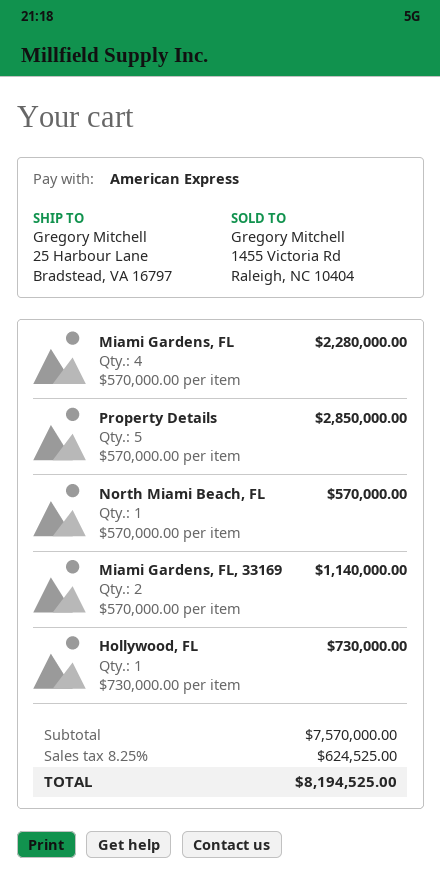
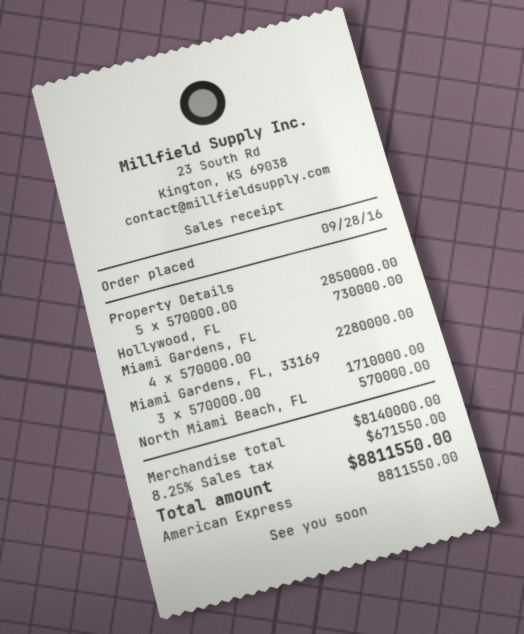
Miami Gardens, FL, 33169: 2 x 570000.00 = 1140000.00 -> 3 x 570000.00 = 1710000.00
subtotal: 7570000.00 -> 8140000.00
tax: 8.25% = 624525.00 -> 8.25% = 671550.00
total: 8194525.00 -> 8811550.00

